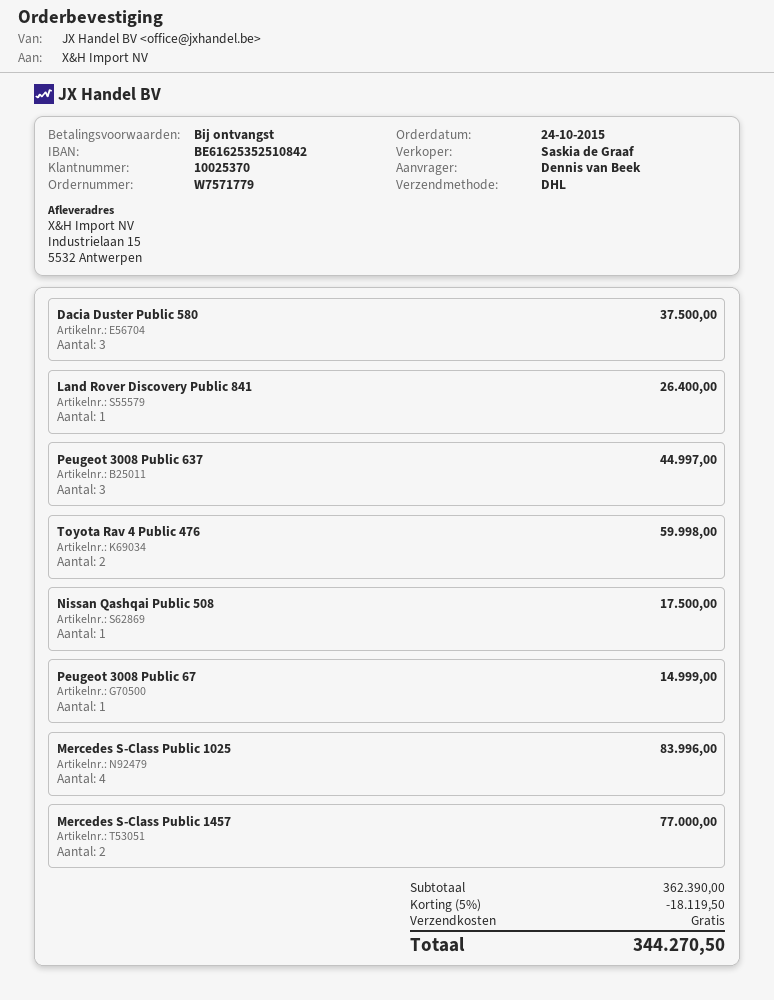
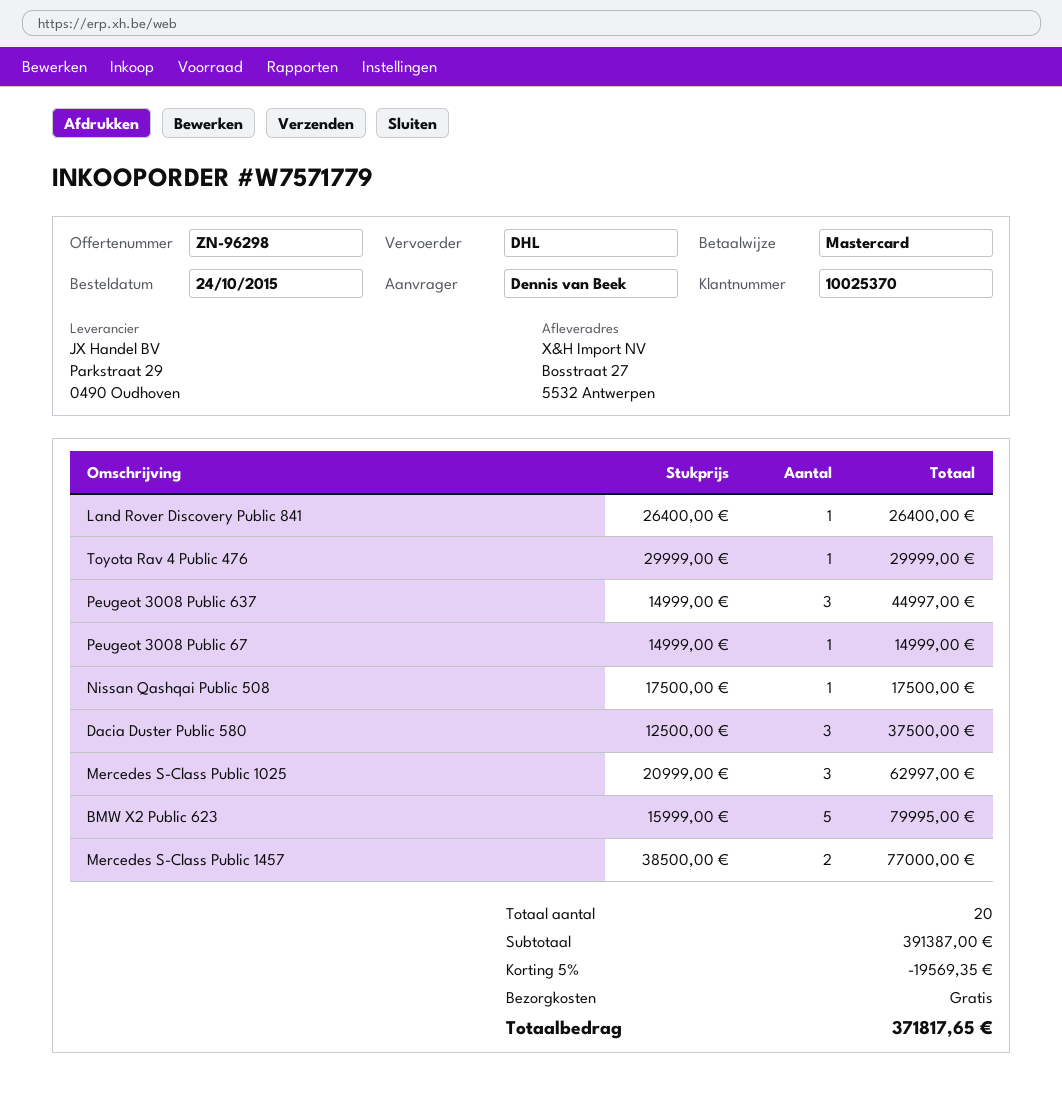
ship to: Industrielaan 15, 5532 Antwerpen -> Bosstraat 27, 5532 Antwerpen
Toyota Rav 4 Public 476: 2 for 59998.00 -> 1 for 29999.00
Mercedes S-Class Public 1025: 4 for 83996.00 -> 3 for 62997.00
BMW X2 Public 623: none -> 5 for 79995.00
subtotal: 362390.00 -> 391387.00
discount: 5% = 18119.50 -> 5% = 19569.35
total: 344270.50 -> 371817.65

